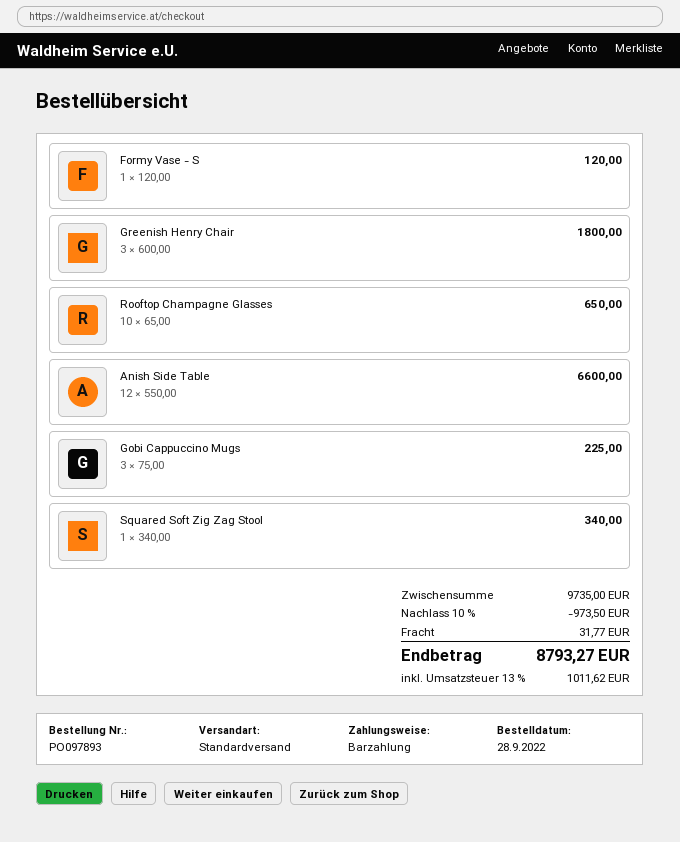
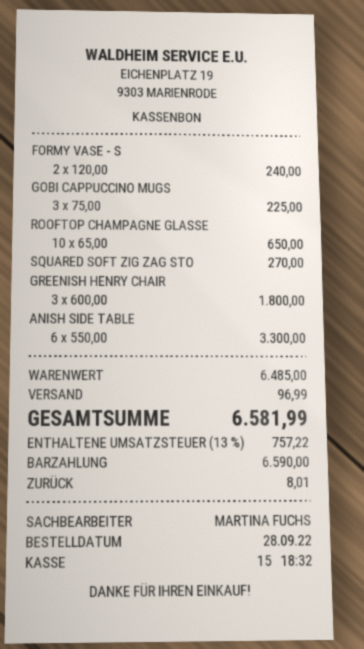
Formy Vase - S: 1 x 120.00 = 120.00 -> 2 x 120.00 = 240.00
Anish Side Table: 12 x 550.00 = 6600.00 -> 6 x 550.00 = 3300.00
Squared Soft Zig Zag Stool: 1 x 340.00 = 340.00 -> 1 x 270.00 = 270.00
subtotal: 9735.00 -> 6485.00
discount: 10% = 973.50 -> none
shipping: 31.77 -> 96.99
tax: 13% = 1011.62 -> 13% = 757.22
total: 8793.27 -> 6581.99

